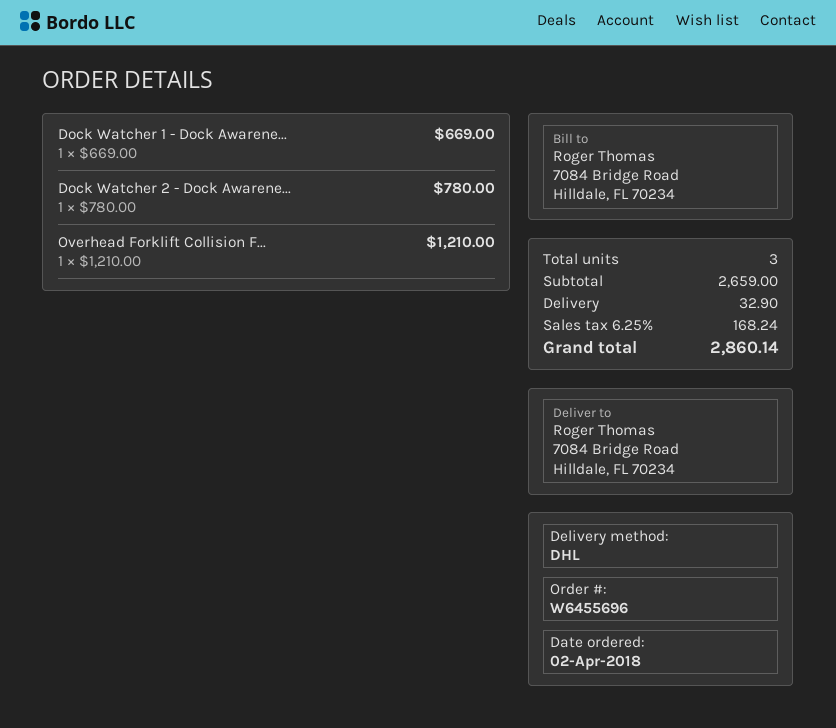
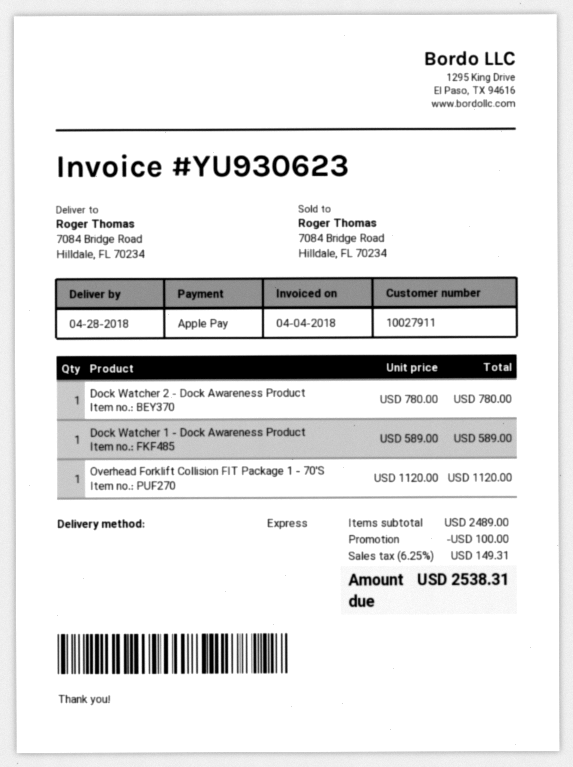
shipping method: DHL -> express
Dock Watcher 1 - Dock Awarene...: 1 x 669.00 = 669.00 -> 1 x 589.00 = 589.00
Overhead Forklift Collision F...: 1 x 1210.00 = 1210.00 -> 1 x 1120.00 = 1120.00
subtotal: 2659.00 -> 2489.00
discount: none -> 100.00
shipping: 32.90 -> none
tax: 6.25% = 168.24 -> 6.25% = 149.31
total: 2860.14 -> 2538.31

